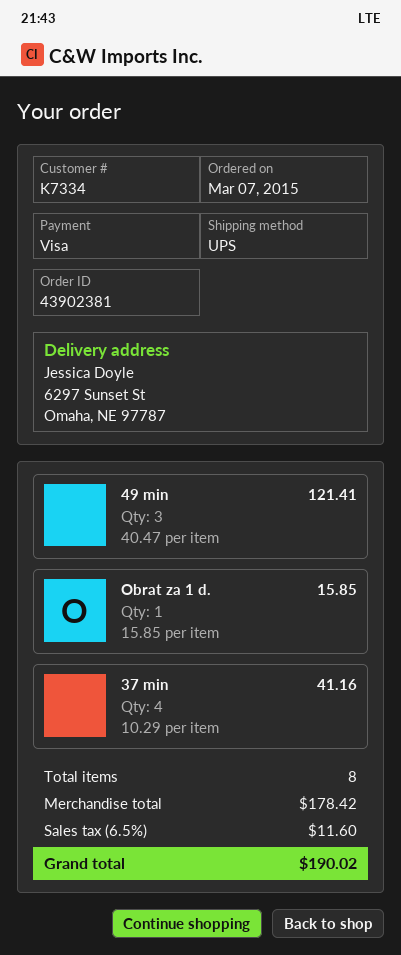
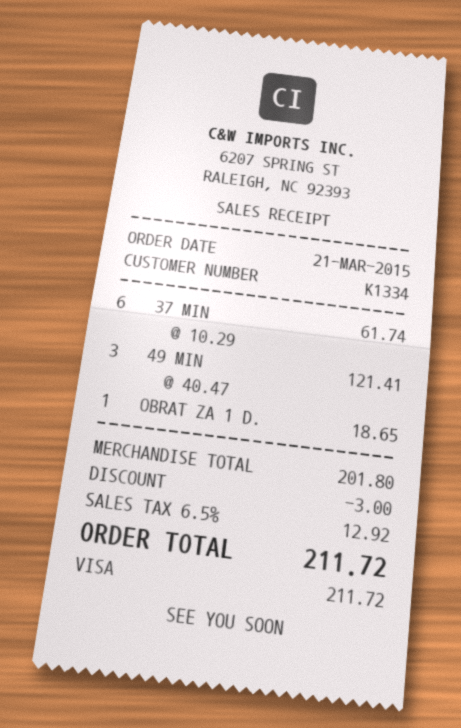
order date: 2015-03-07 -> 2015-03-21
customer number: K7334 -> K1334
Obrat za 1 d.: 1 x 15.85 = 15.85 -> 1 x 18.65 = 18.65
37 min: 4 x 10.29 = 41.16 -> 6 x 10.29 = 61.74
subtotal: 178.42 -> 201.80
discount: none -> 3.00
tax: 6.5% = 11.60 -> 6.5% = 12.92
total: 190.02 -> 211.72

